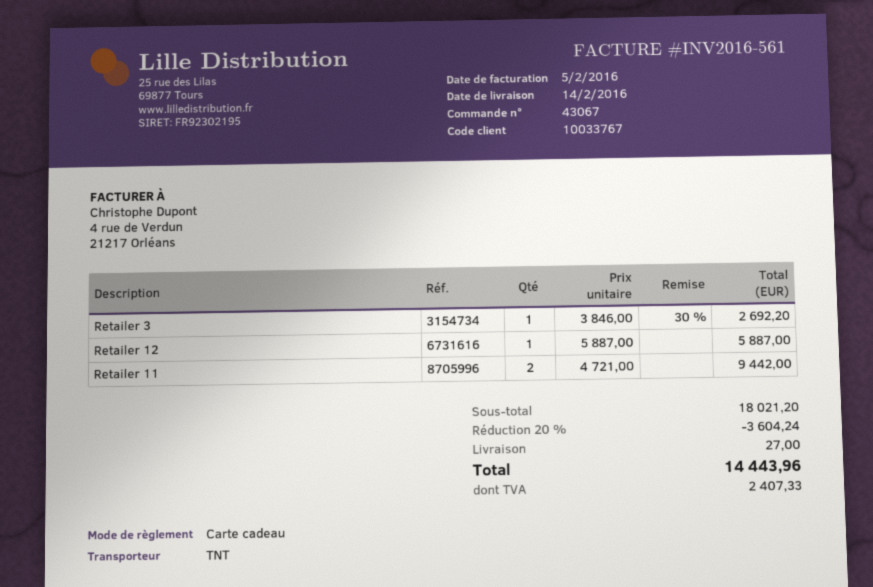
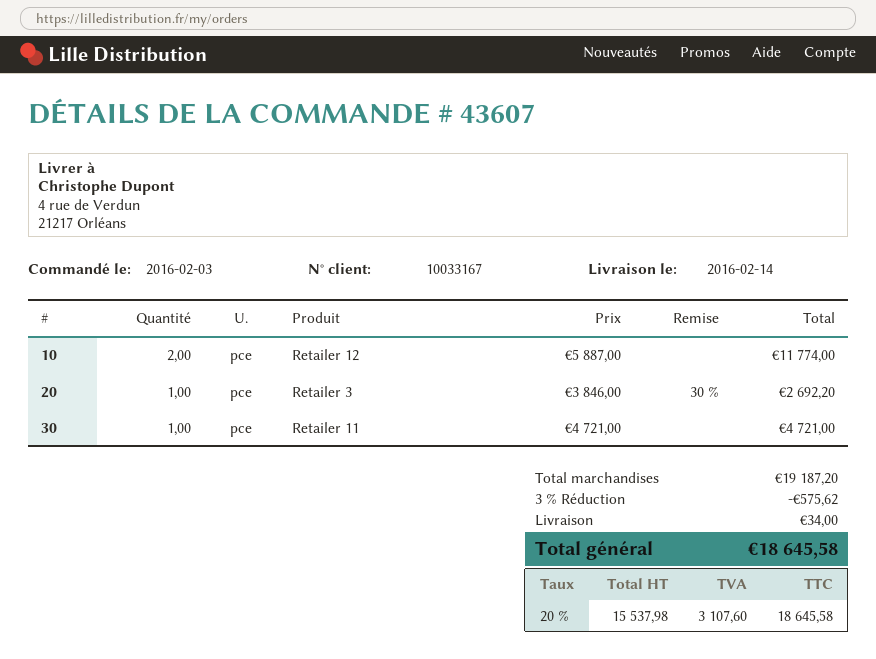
order number: 43067 -> 43607
customer number: 10033767 -> 10033167
Retailer 12: 1 x 5887.00 = 5887.00 -> 2 x 5887.00 = 11774.00
Retailer 11: 2 x 4721.00 = 9442.00 -> 1 x 4721.00 = 4721.00
subtotal: 18021.20 -> 19187.20
discount: 20% = 3604.24 -> 3% = 575.62
shipping: 27.00 -> 34.00
tax: 2407.33 -> 3107.60
total: 14443.96 -> 18645.58

